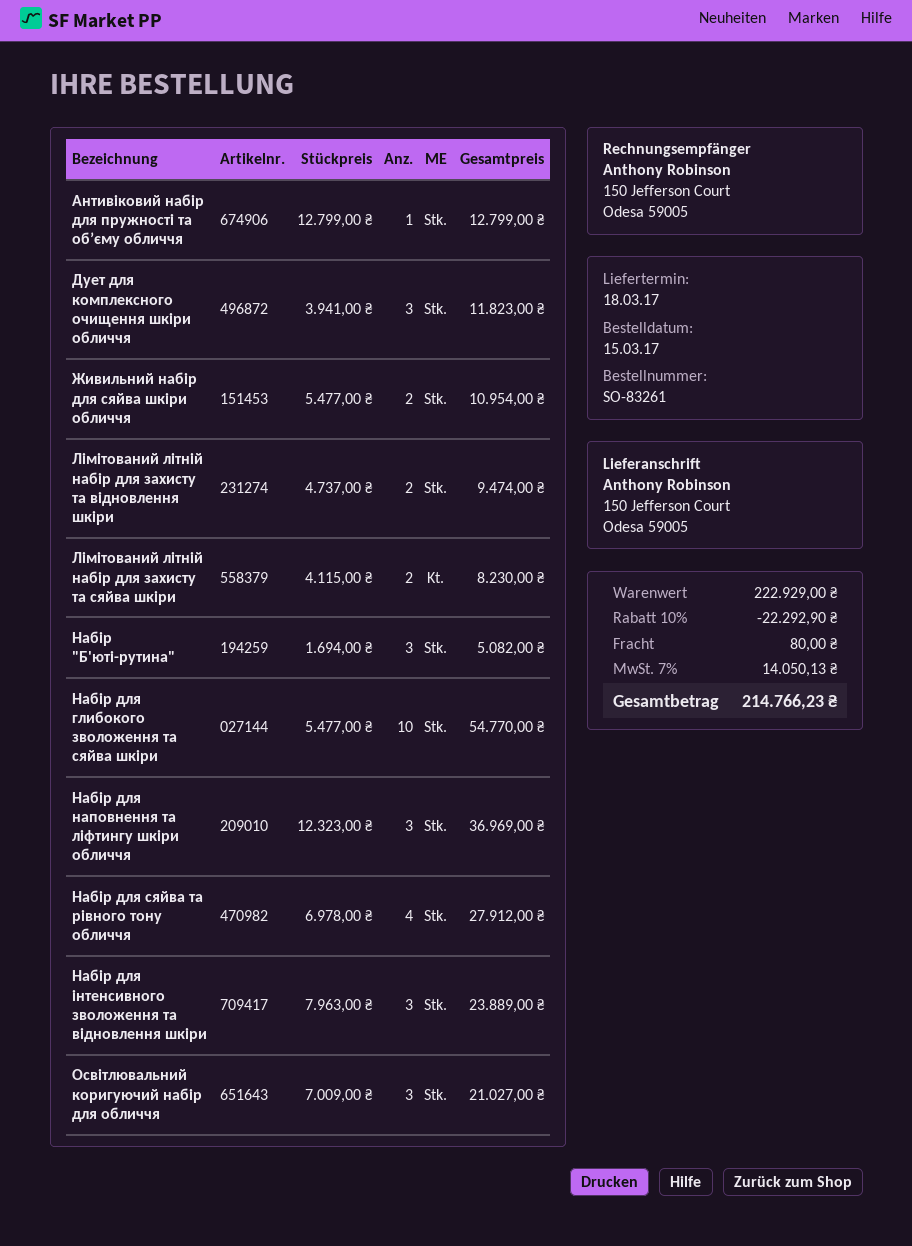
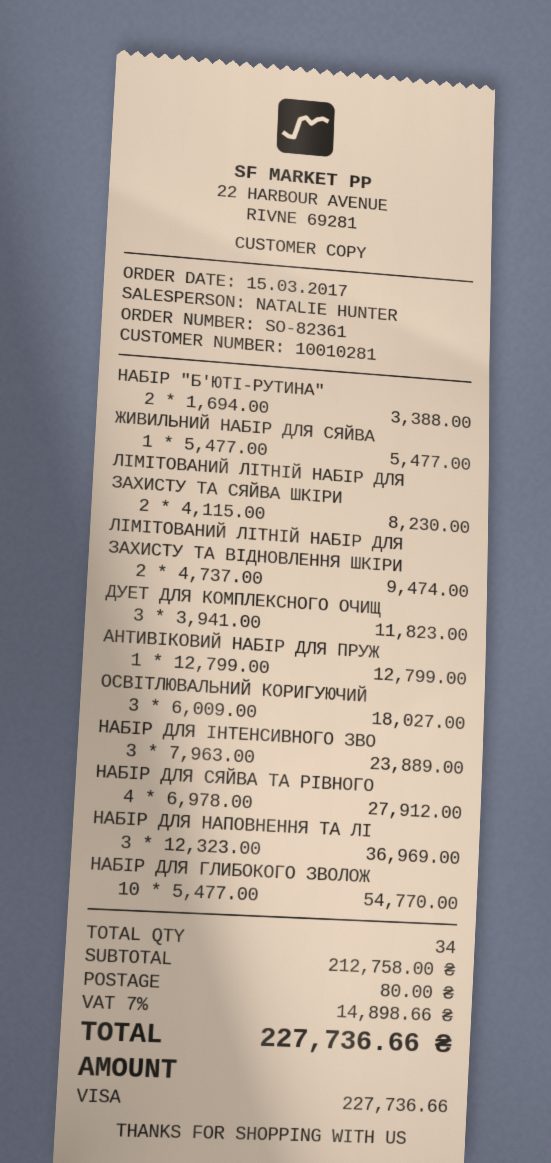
order number: SO-83261 -> SO-82361
Живильний набір для сяйва шкіри обличчя: 2 x 5477.00 = 10954.00 -> 1 x 5477.00 = 5477.00
Набір "Б'юті-рутина": 3 x 1694.00 = 5082.00 -> 2 x 1694.00 = 3388.00
Освітлювальний коригуючий набір для обличчя: 3 x 7009.00 = 21027.00 -> 3 x 6009.00 = 18027.00
subtotal: 222929.00 -> 212758.00
discount: 10% = 22292.90 -> none
tax: 7% = 14050.13 -> 7% = 14898.66
total: 214766.23 -> 227736.66

